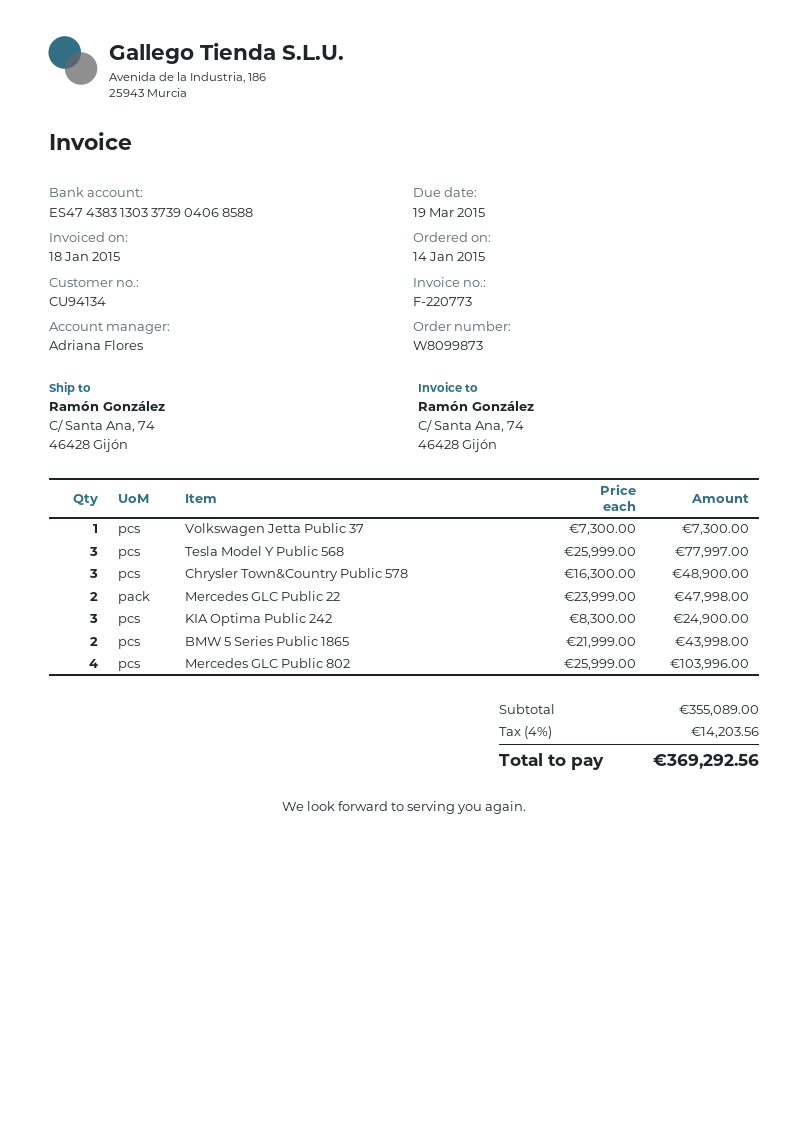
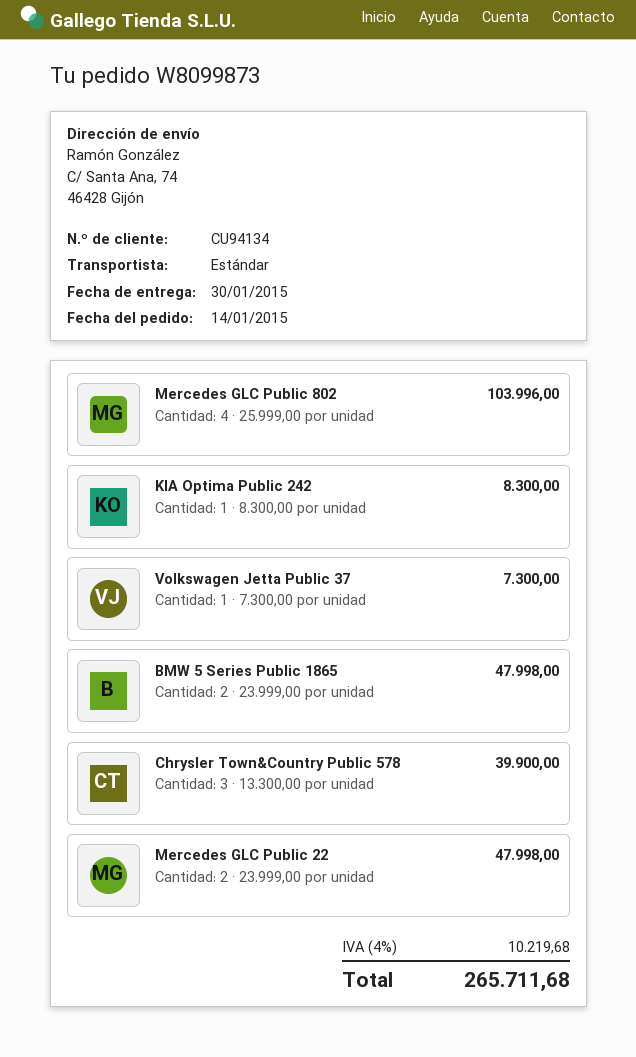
Tesla Model Y Public 568: 3 x 25999.00 = 77997.00 -> none
Chrysler Town&Country Public 578: 3 x 16300.00 = 48900.00 -> 3 x 13300.00 = 39900.00
KIA Optima Public 242: 3 x 8300.00 = 24900.00 -> 1 x 8300.00 = 8300.00
BMW 5 Series Public 1865: 2 x 21999.00 = 43998.00 -> 2 x 23999.00 = 47998.00
tax: 4% = 14203.56 -> 4% = 10219.68
total: 369292.56 -> 265711.68

